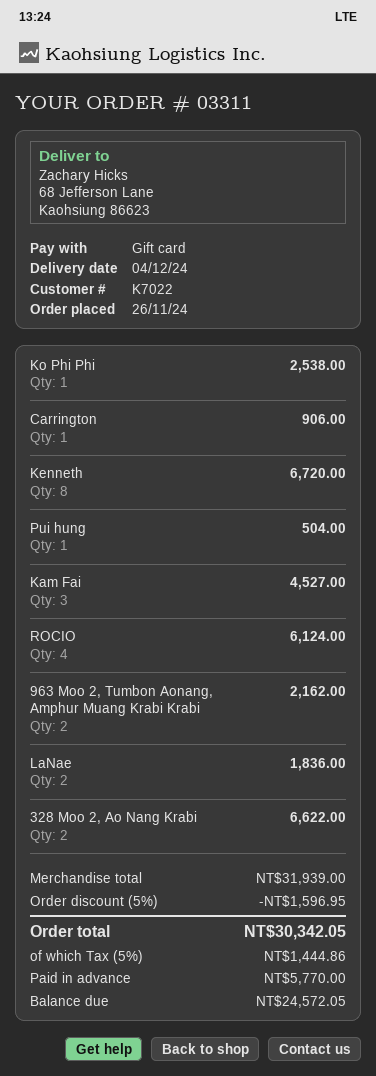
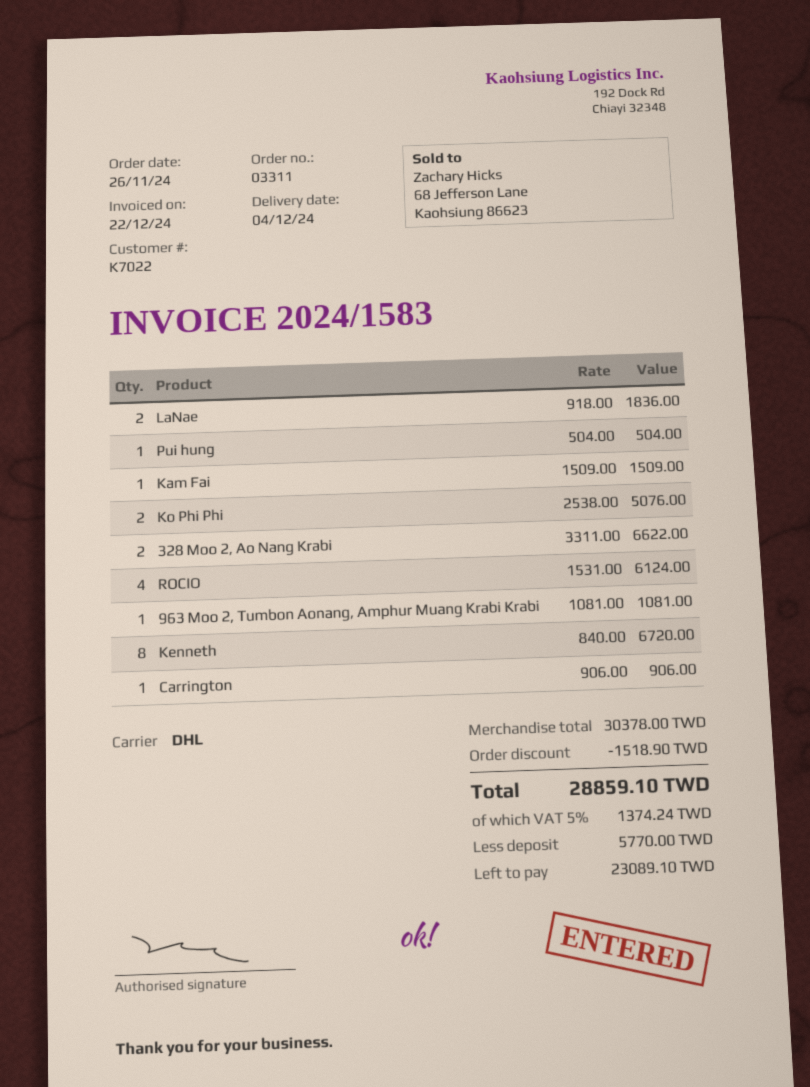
Ko Phi Phi: 1 for 2538.00 -> 2 for 5076.00
Kam Fai: 3 for 4527.00 -> 1 for 1509.00
963 Moo 2, Tumbon Aonang, Amphur Muang Krabi Krabi: 2 for 2162.00 -> 1 for 1081.00
subtotal: 31939.00 -> 30378.00
discount: 1596.95 -> 1518.90
tax: 5% = 1444.86 -> 5% = 1374.24
total: 30342.05 -> 28859.10
balance: 24572.05 -> 23089.10

